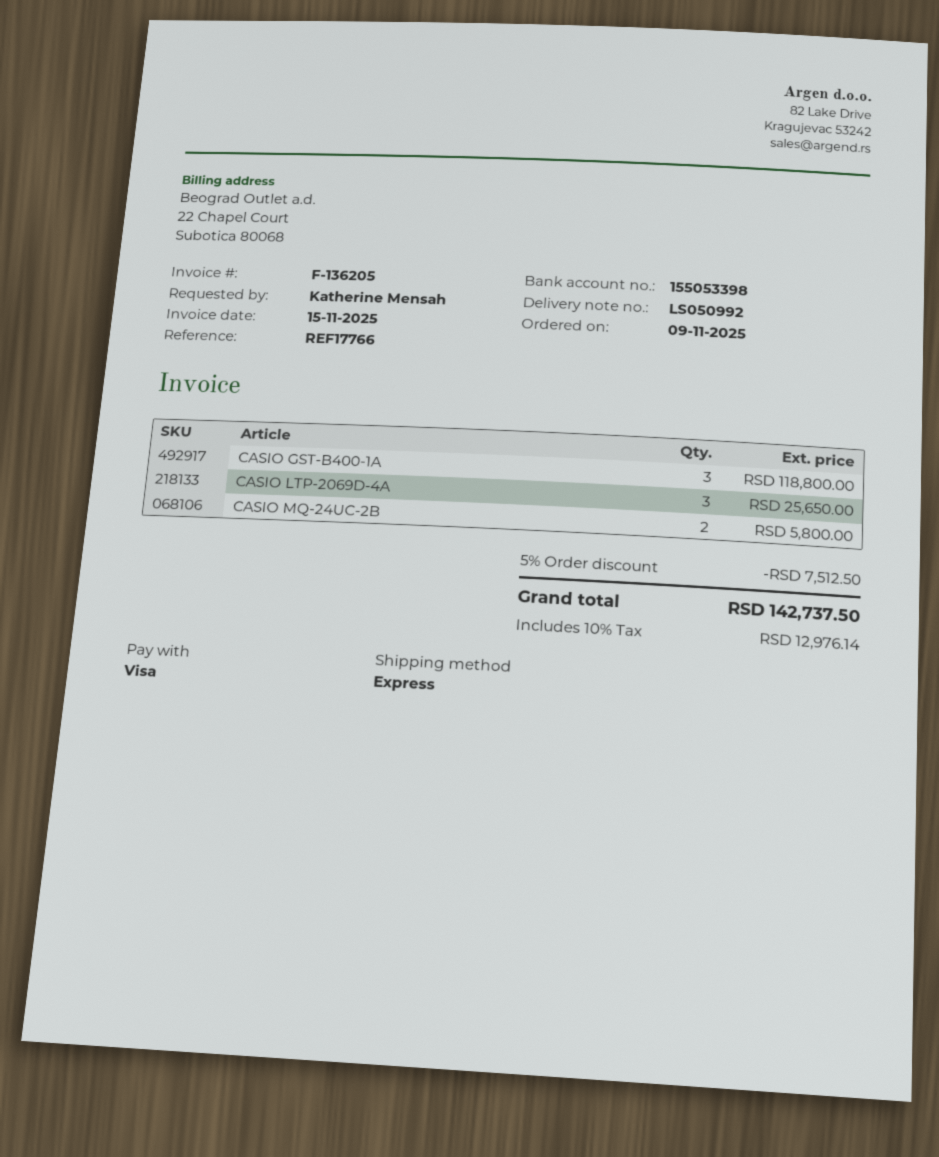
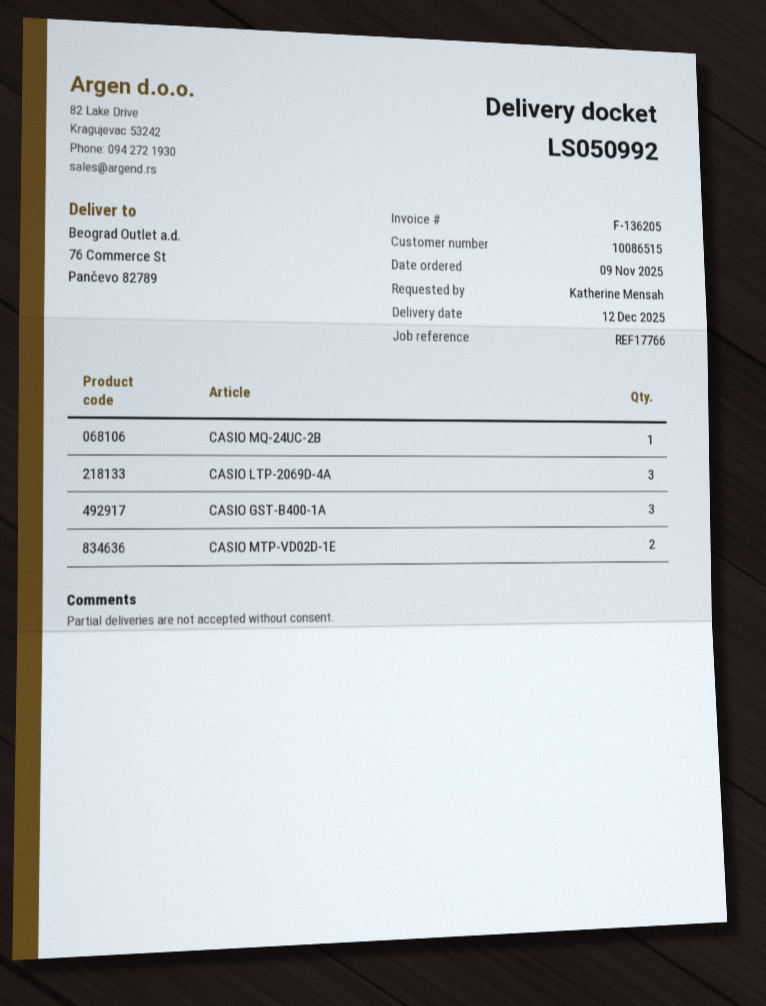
CASIO MQ-24UC-2B: 2 -> 1
CASIO MTP-VD02D-1E: none -> 2

